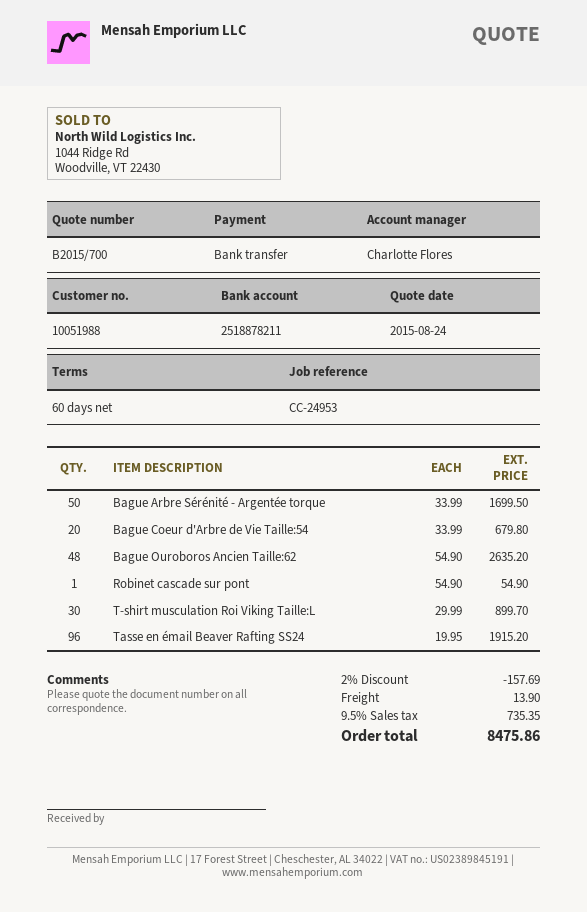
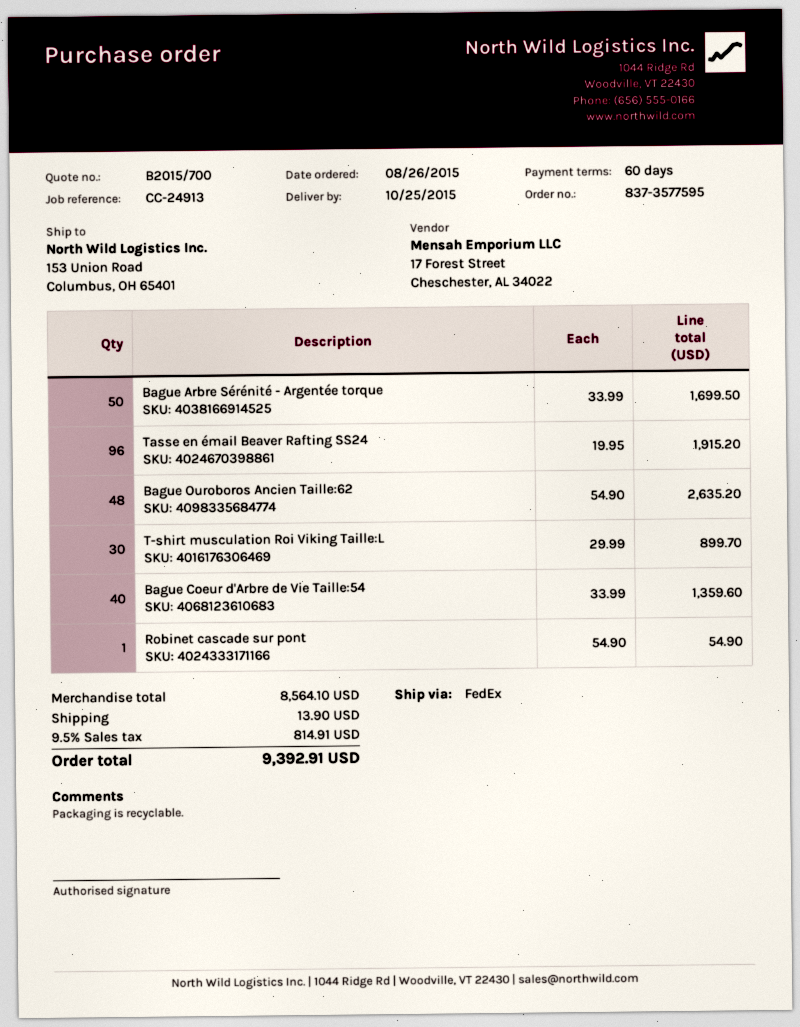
reference: CC-24953 -> CC-24913
Bague Coeur d'Arbre de Vie Taille:54: 20 x 33.99 = 679.80 -> 40 x 33.99 = 1359.60
discount: 2% = 157.69 -> none
tax: 9.5% = 735.35 -> 9.5% = 814.91
total: 8475.86 -> 9392.91

